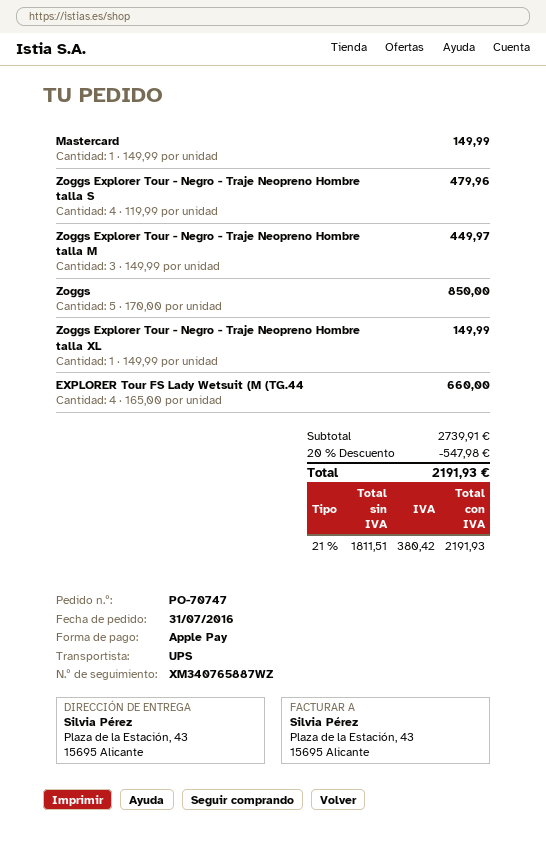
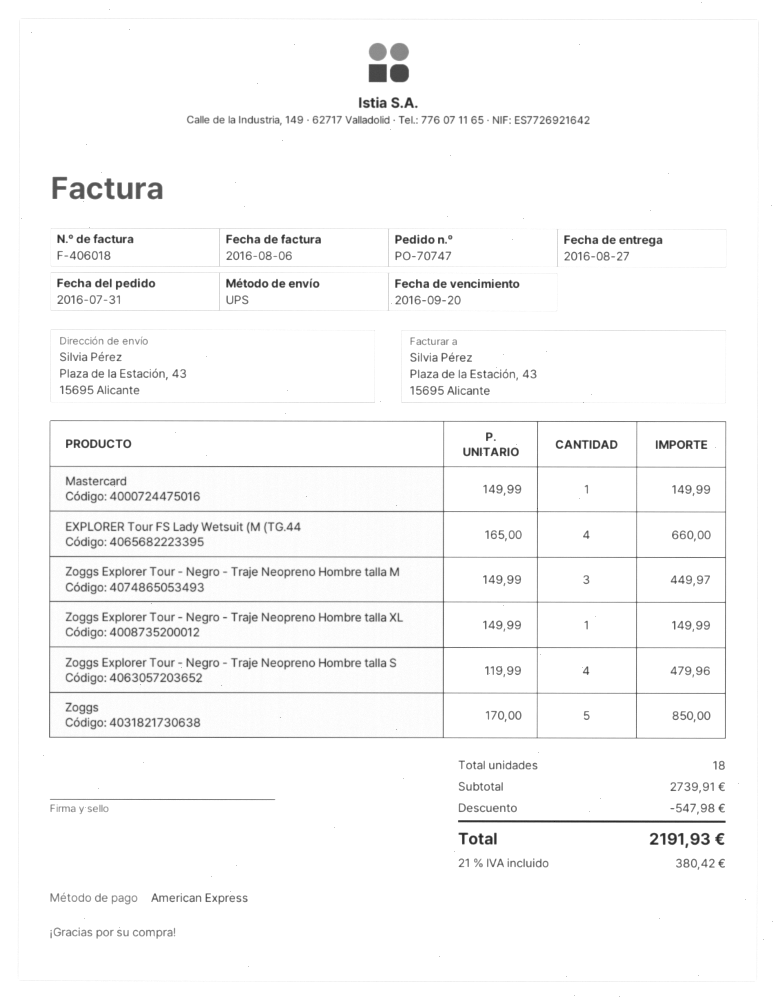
payment method: Apple Pay -> American Express

